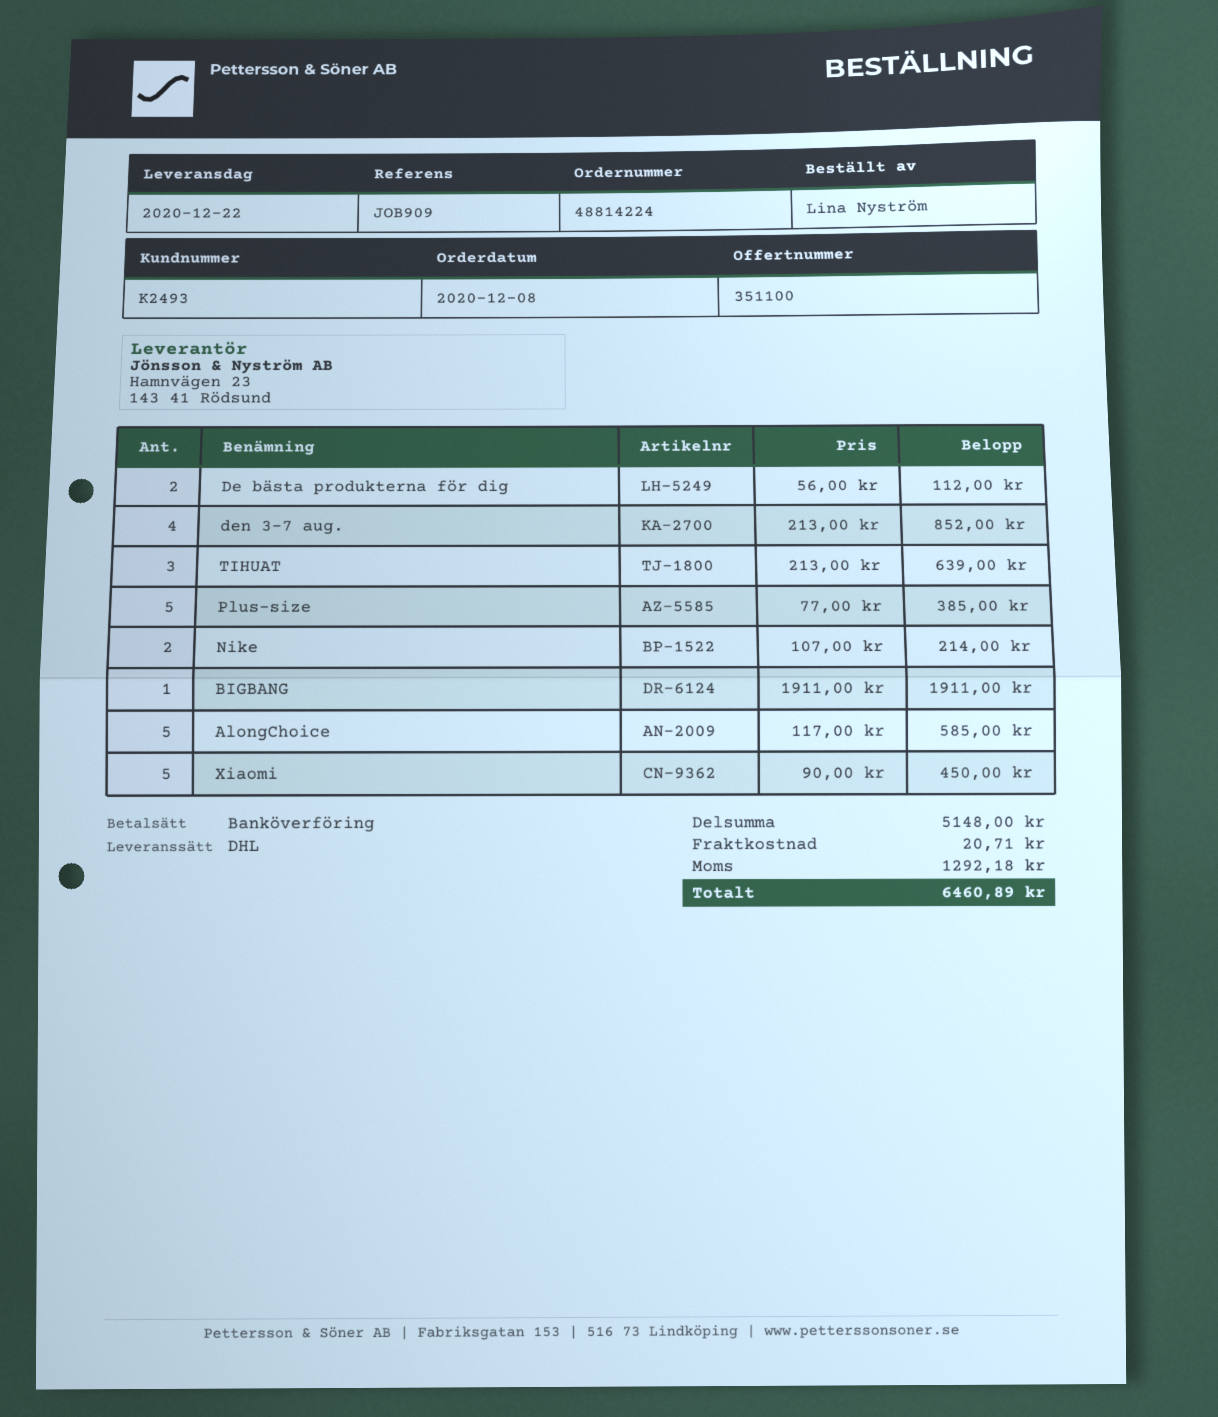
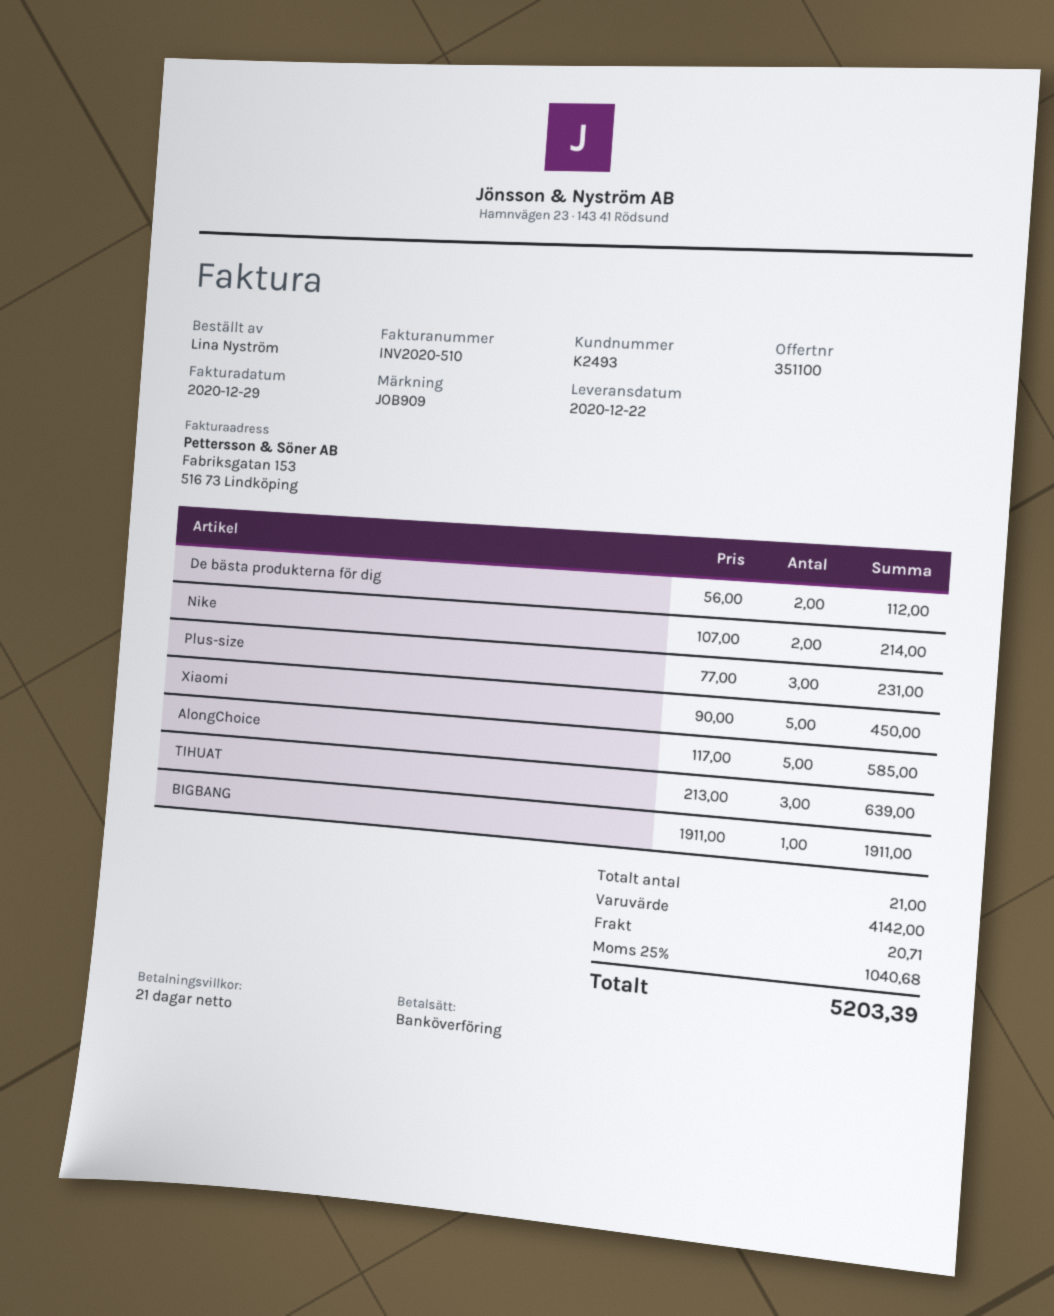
den 3-7 aug.: 4 x 213.00 = 852.00 -> none
Plus-size: 5 x 77.00 = 385.00 -> 3 x 77.00 = 231.00
subtotal: 5148.00 -> 4142.00
tax: 1292.18 -> 1040.68
total: 6460.89 -> 5203.39

